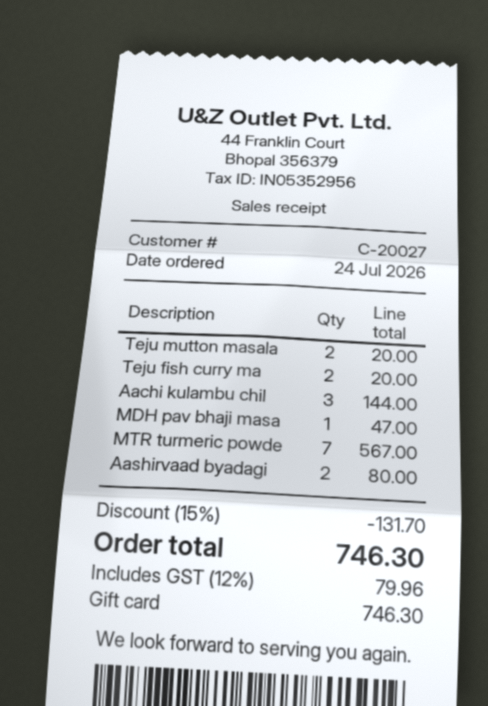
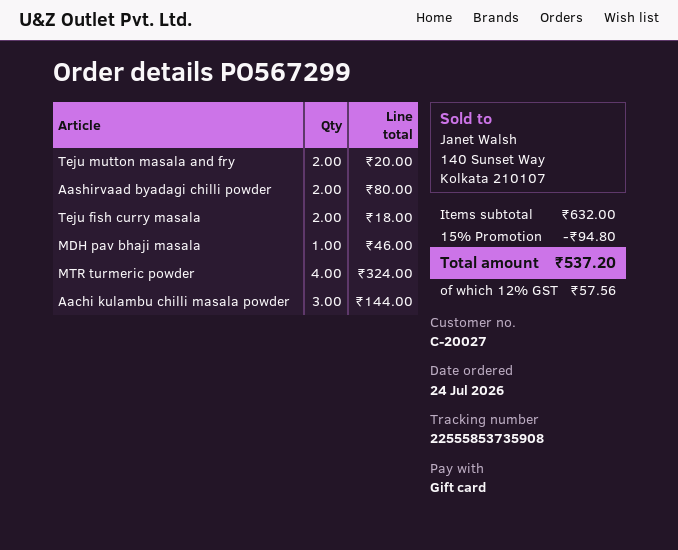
Teju fish curry ma: 2 for 20.00 -> 2 for 18.00
MDH pav bhaji masa: 1 for 47.00 -> 1 for 46.00
MTR turmeric powde: 7 for 567.00 -> 4 for 324.00
discount: 15% = 131.70 -> 15% = 94.80
tax: 12% = 79.96 -> 12% = 57.56
total: 746.30 -> 537.20

